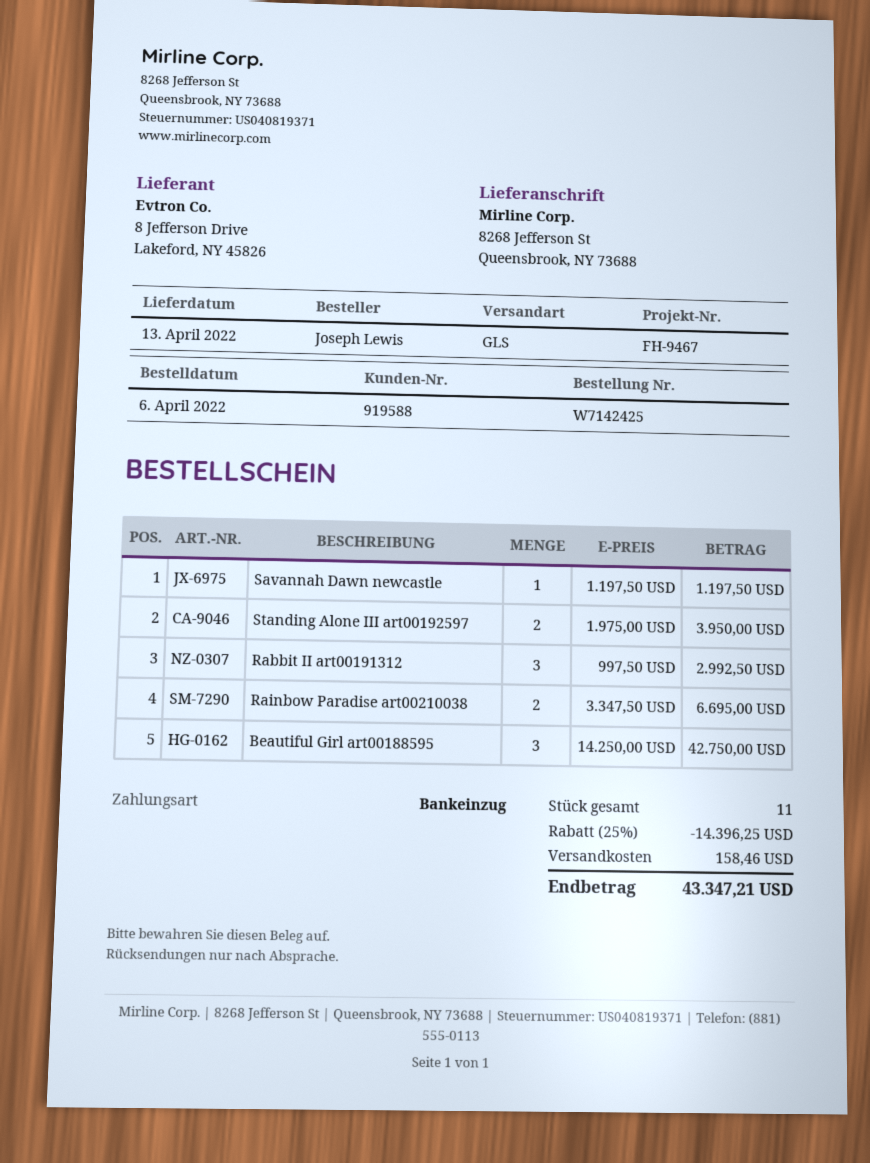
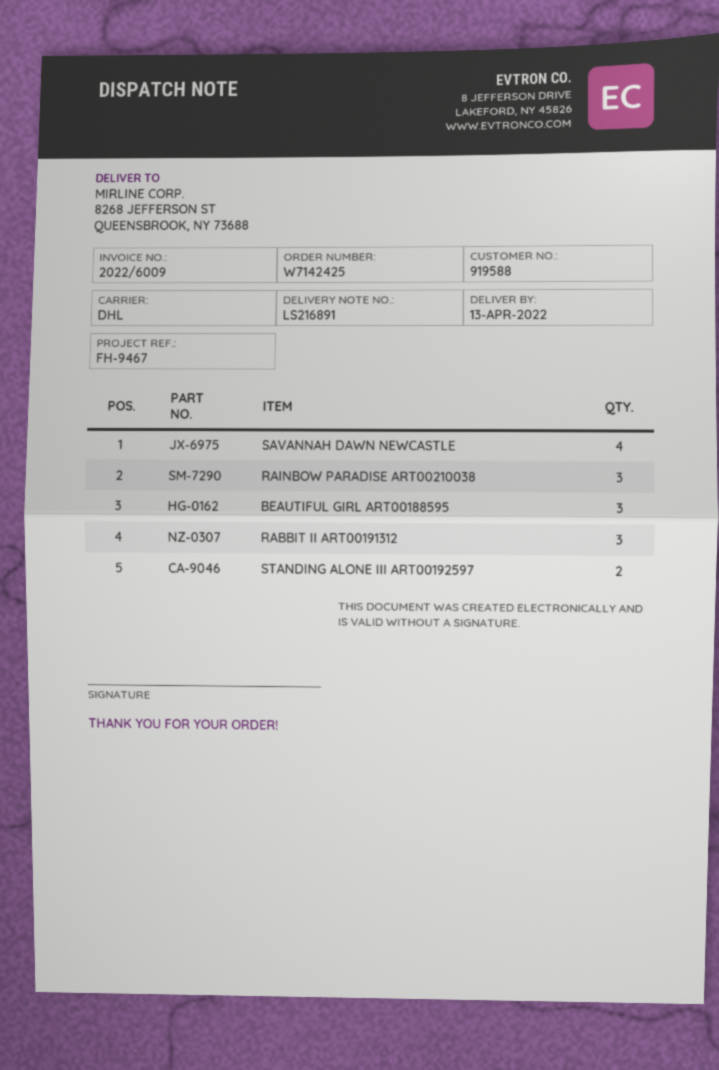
shipping method: GLS -> DHL
Savannah Dawn newcastle: 1 -> 4
Rainbow Paradise art00210038: 2 -> 3

